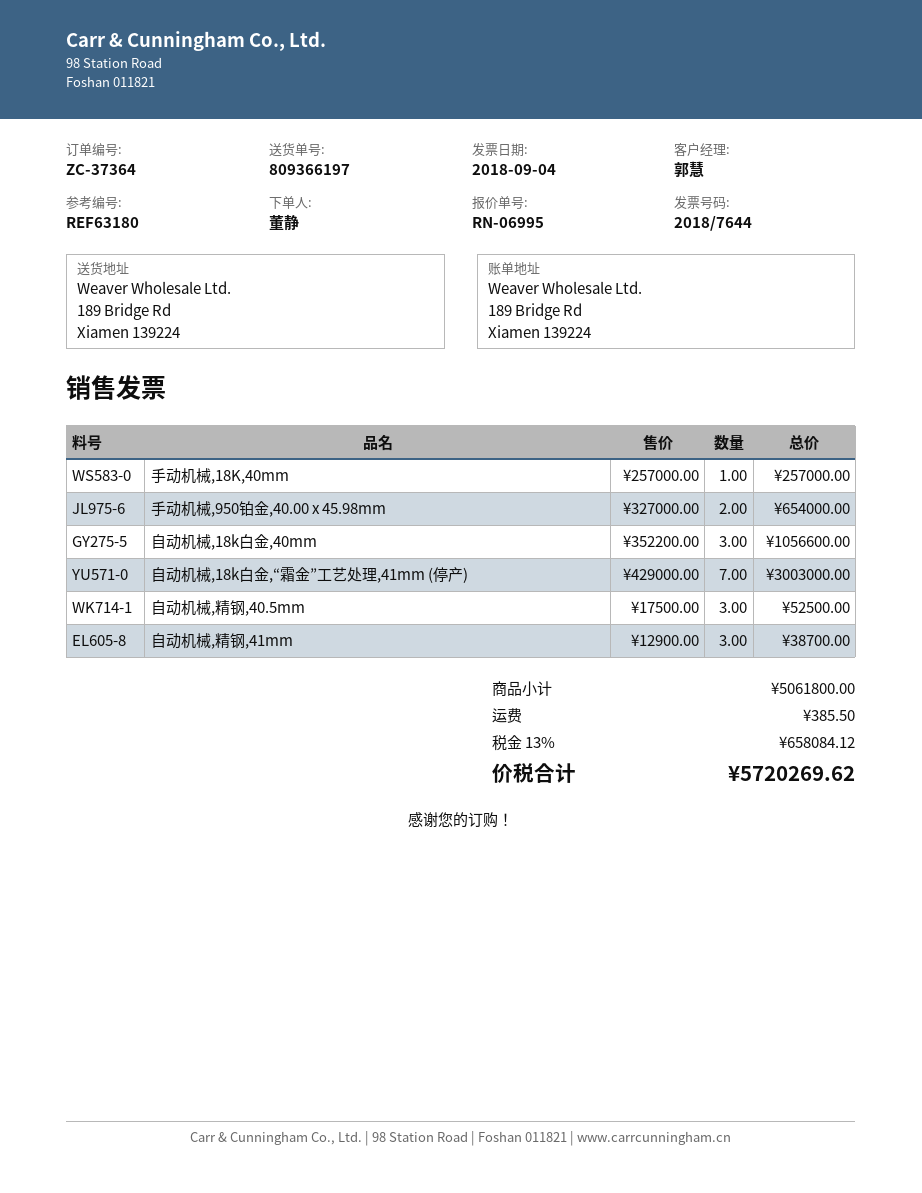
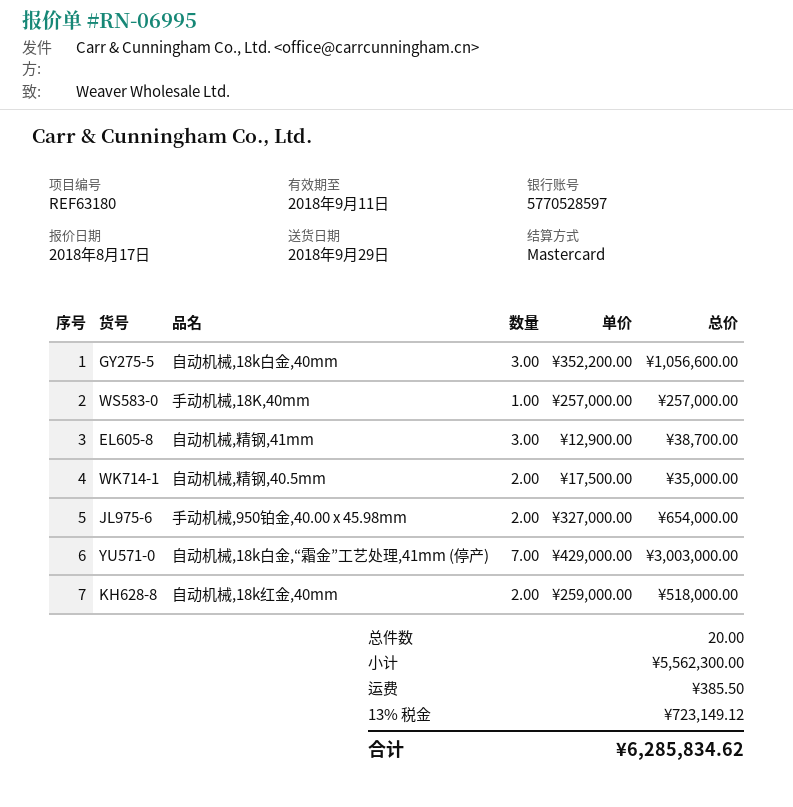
自动机械,精钢,40.5mm: 3 x 17500.00 = 52500.00 -> 2 x 17500.00 = 35000.00
自动机械,18k红金,40mm: none -> 2 x 259000.00 = 518000.00
subtotal: 5061800.00 -> 5562300.00
tax: 13% = 658084.12 -> 13% = 723149.12
total: 5720269.62 -> 6285834.62

